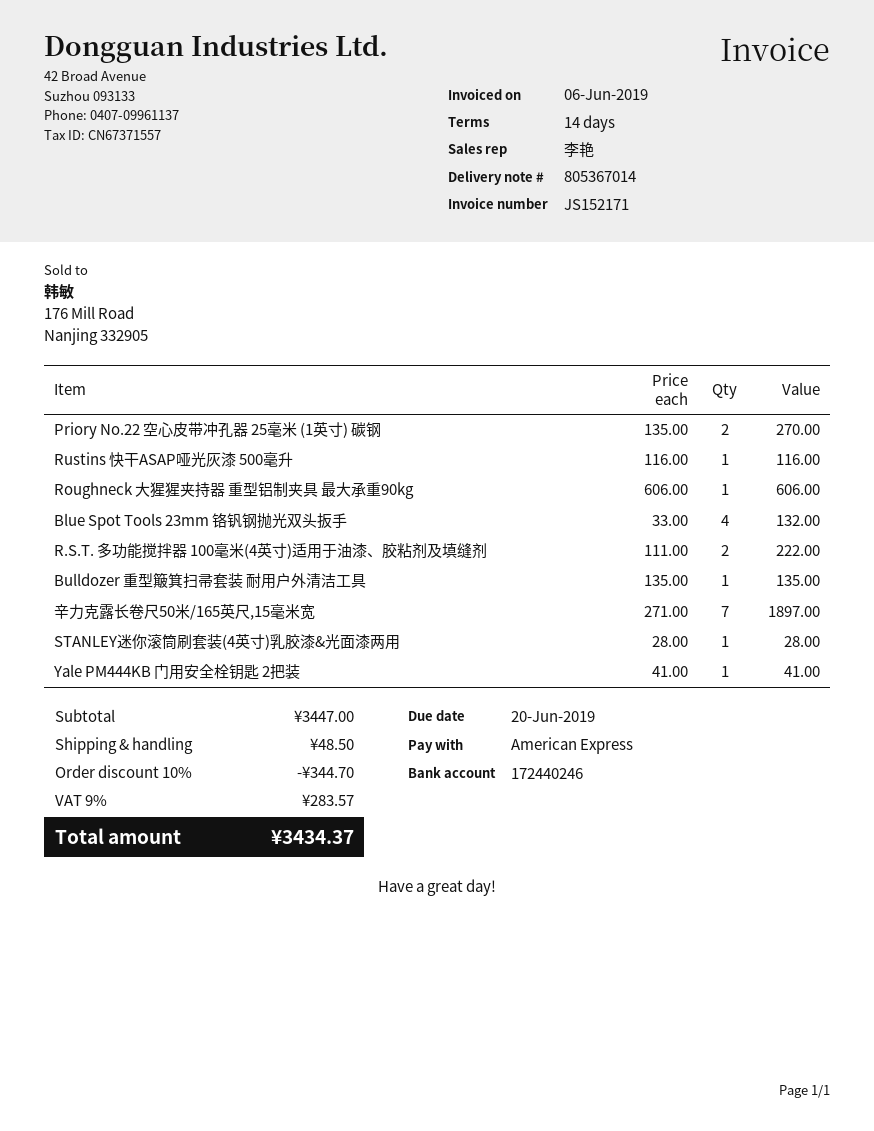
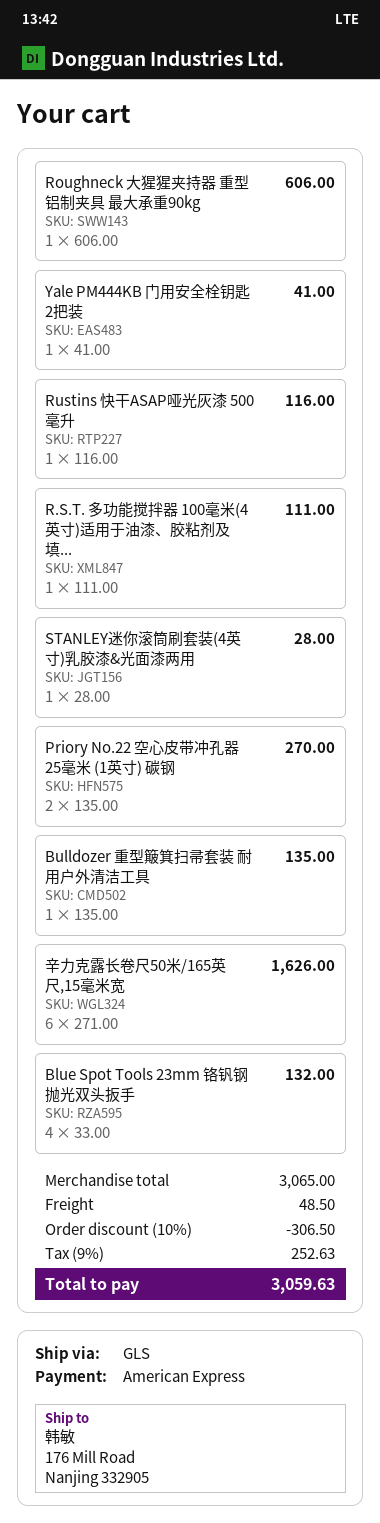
R.S.T. 多功能搅拌器 100毫米(4英寸)适用于油漆、胶粘剂及填缝剂: 2 x 111.00 = 222.00 -> 1 x 111.00 = 111.00
辛力克露长卷尺50米/165英尺,15毫米宽: 7 x 271.00 = 1897.00 -> 6 x 271.00 = 1626.00
subtotal: 3447.00 -> 3065.00
discount: 10% = 344.70 -> 10% = 306.50
tax: 9% = 283.57 -> 9% = 252.63
total: 3434.37 -> 3059.63

